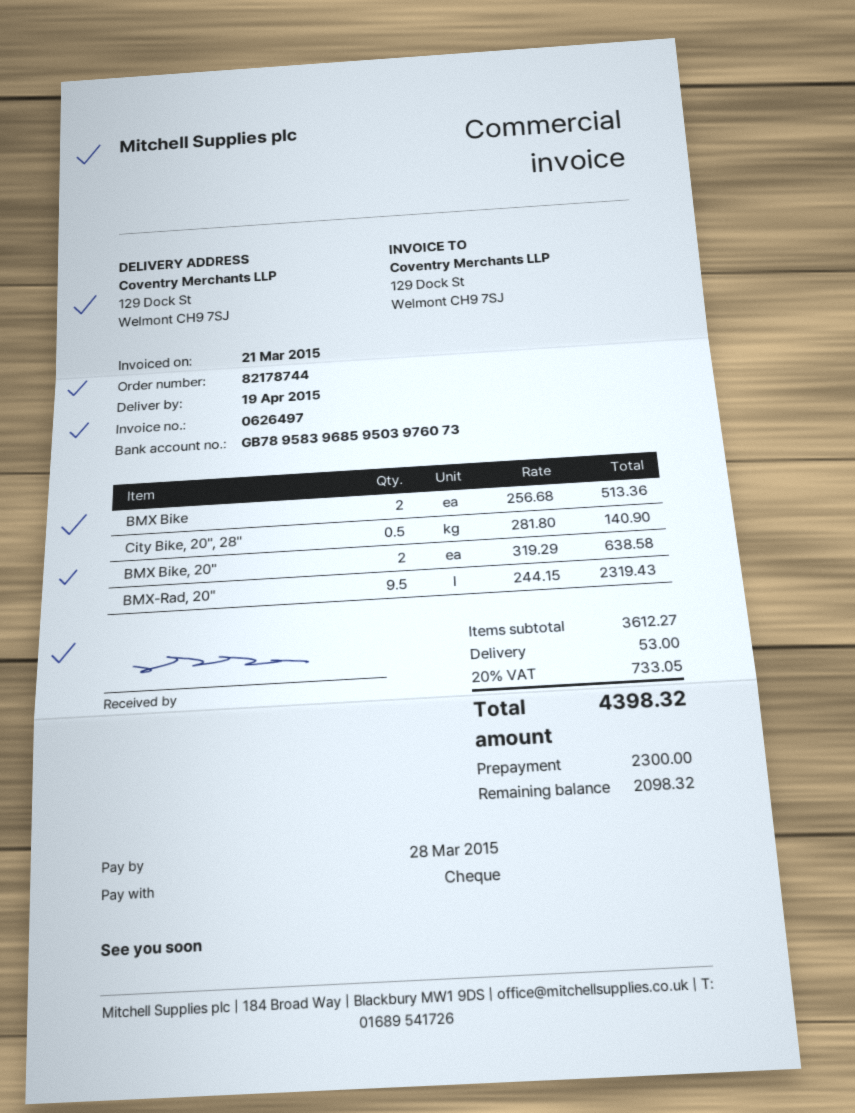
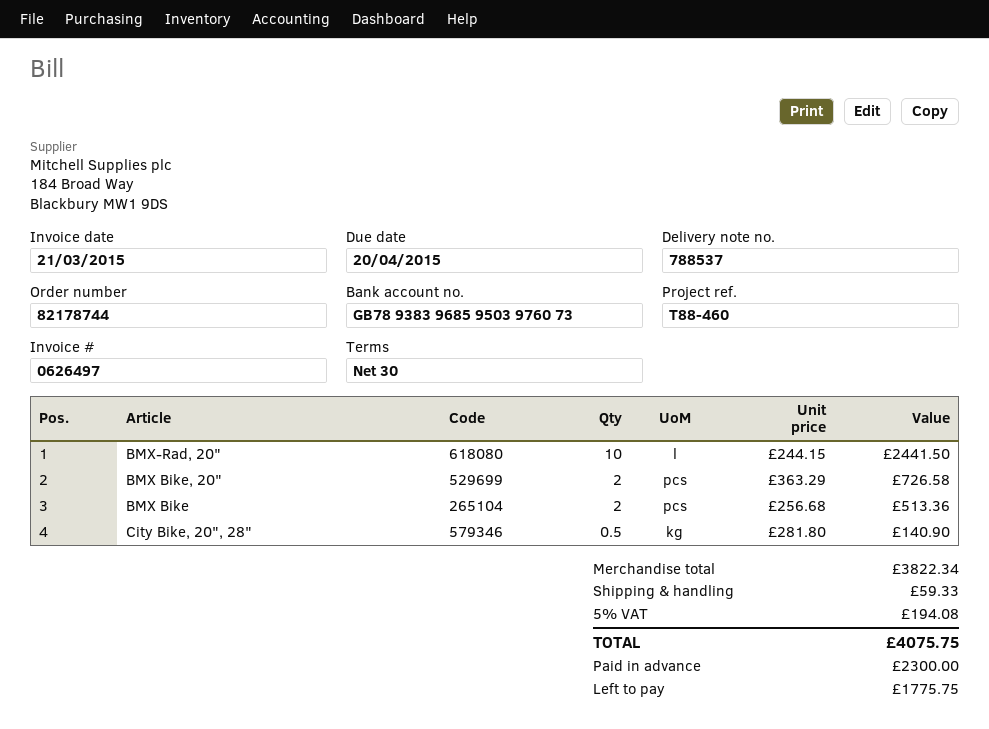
due date: 2015-03-28 -> 2015-04-20
bank account: GB78958396859503976073 -> GB78938396859503976073
BMX Bike, 20": 2 x 319.29 = 638.58 -> 2 x 363.29 = 726.58
BMX-Rad, 20": 9.5 x 244.15 = 2319.43 -> 10 x 244.15 = 2441.50
subtotal: 3612.27 -> 3822.34
shipping: 53.00 -> 59.33
tax: 20% = 733.05 -> 5% = 194.08
total: 4398.32 -> 4075.75
balance: 2098.32 -> 1775.75

